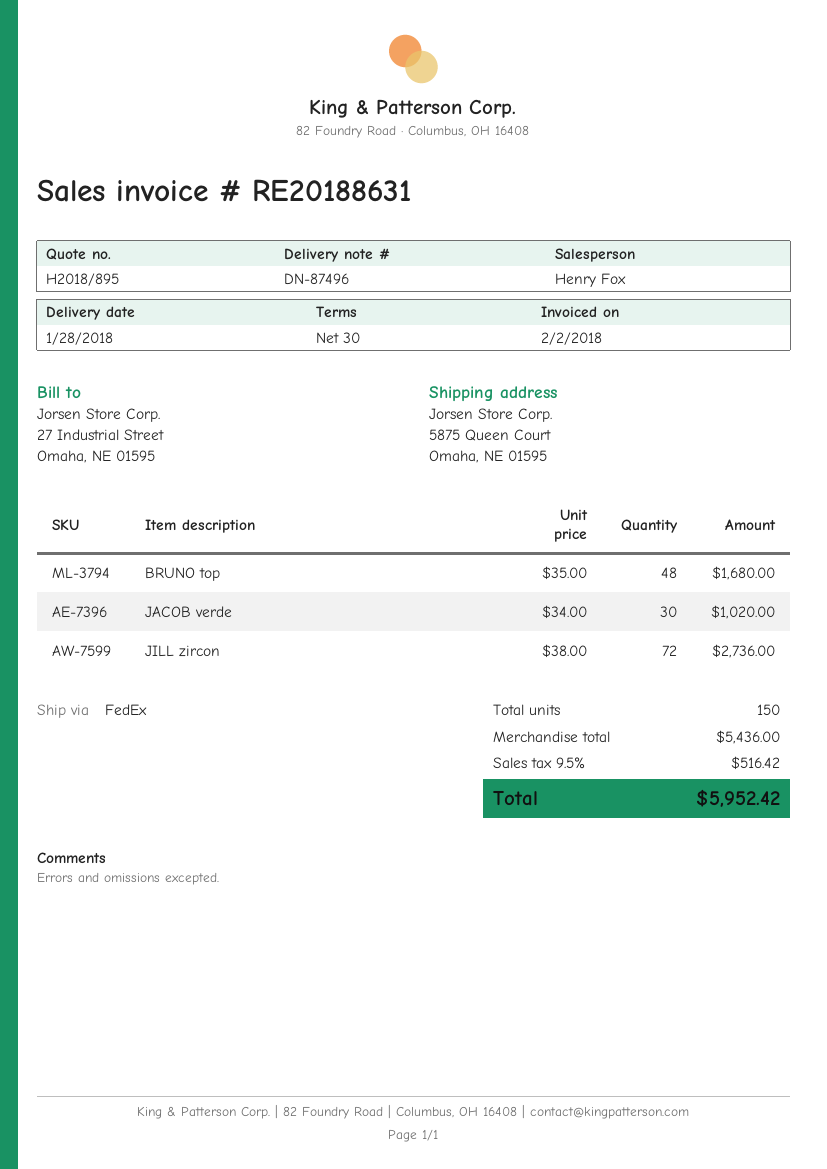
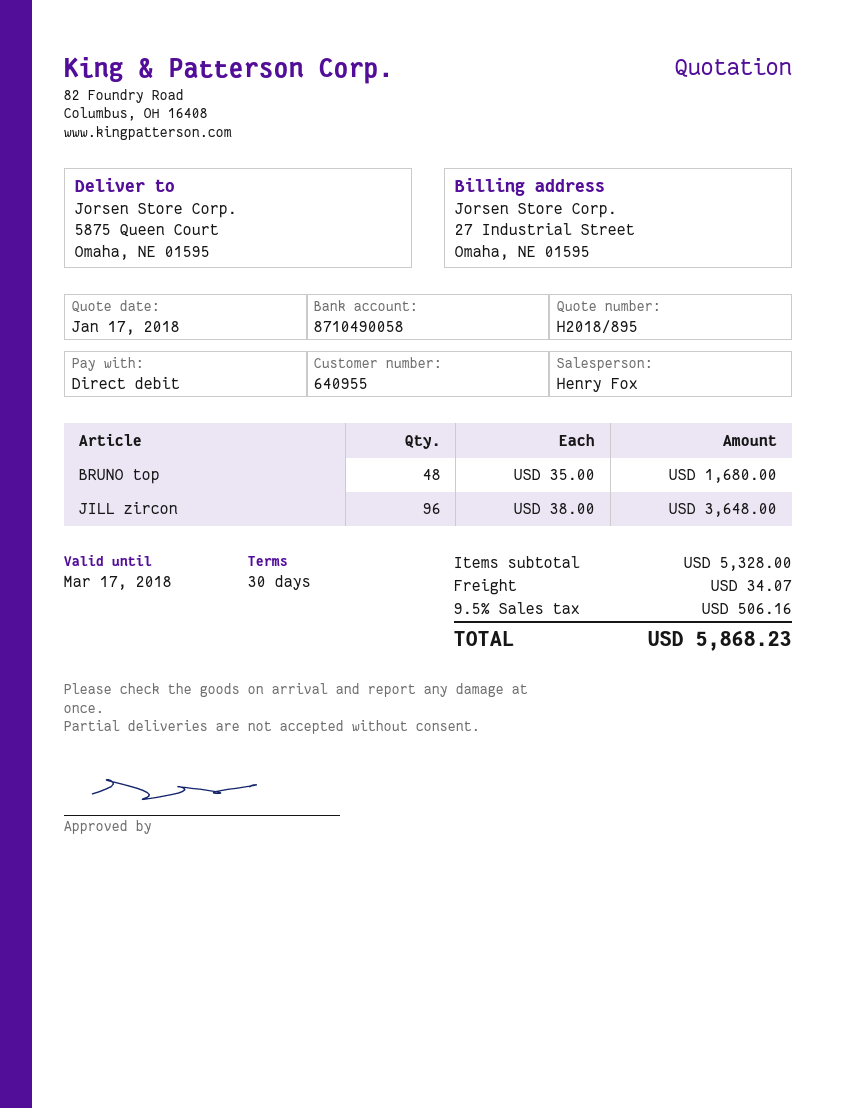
JACOB verde: 30 x 34.00 = 1020.00 -> none
JILL zircon: 72 x 38.00 = 2736.00 -> 96 x 38.00 = 3648.00
subtotal: 5436.00 -> 5328.00
shipping: none -> 34.07
tax: 9.5% = 516.42 -> 9.5% = 506.16
total: 5952.42 -> 5868.23

